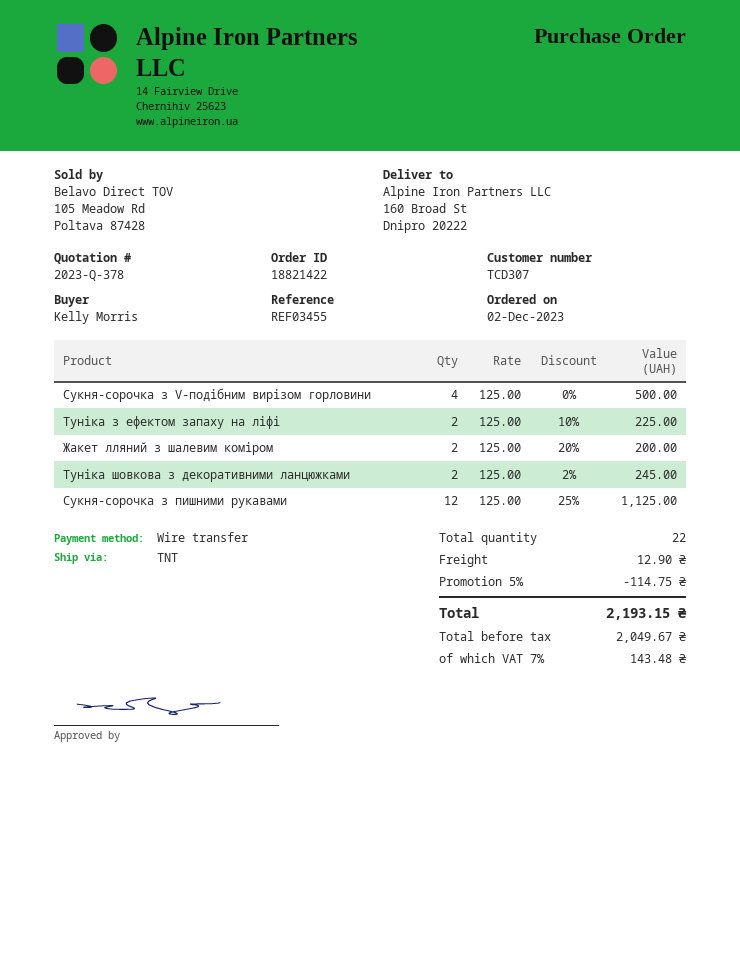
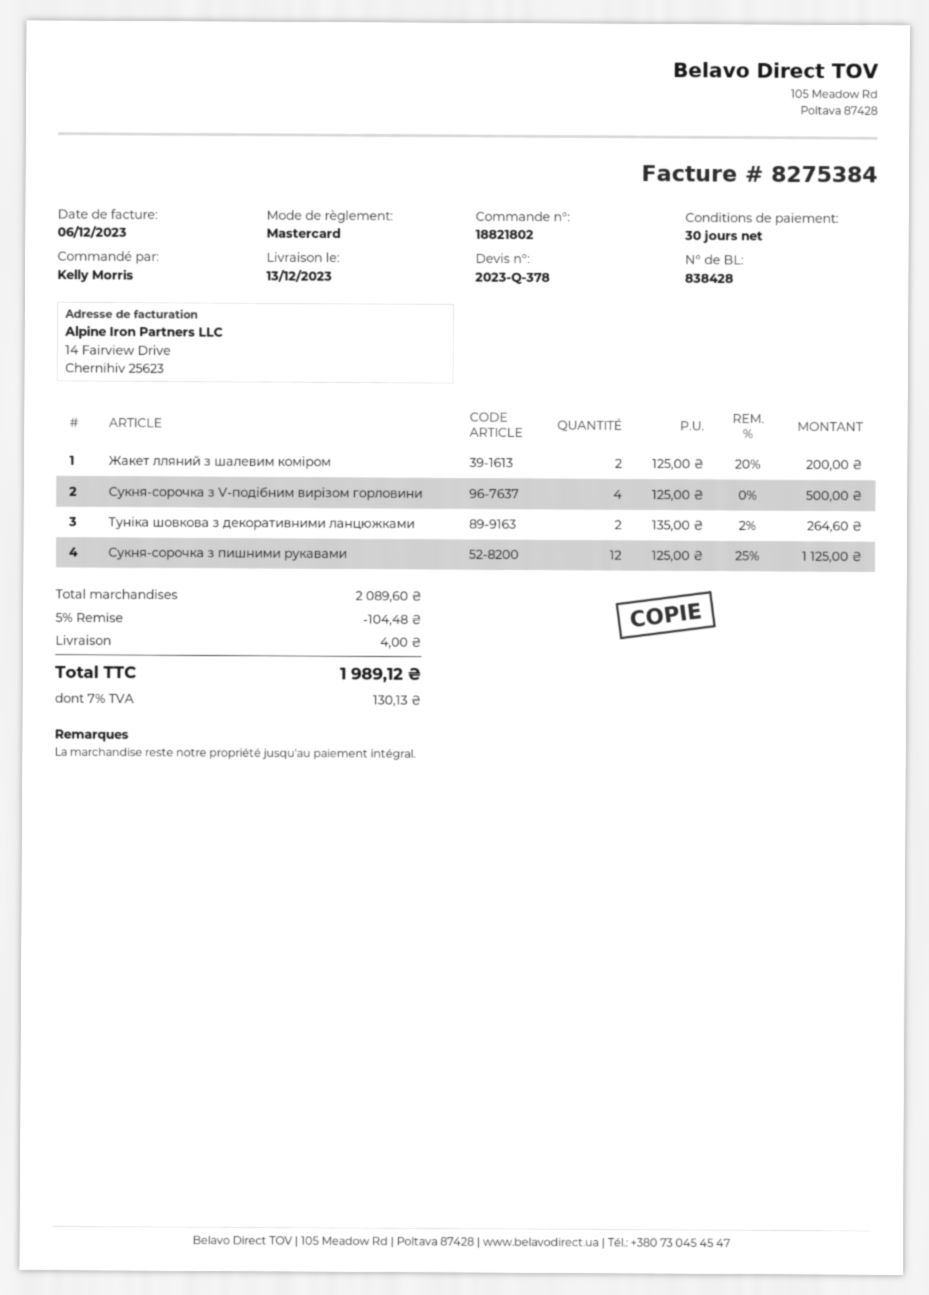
order number: 18821422 -> 18821802
payment method: bank transfer -> Mastercard
Туніка з ефектом запаху на ліфі: 2 x 125.00 - 10% = 225.00 -> none
Туніка шовкова з декоративними ланцюжками: 2 x 125.00 - 2% = 245.00 -> 2 x 135.00 - 2% = 264.60
discount: 5% = 114.75 -> 5% = 104.48
shipping: 12.90 -> 4.00
tax: 7% = 143.48 -> 7% = 130.13
total: 2193.15 -> 1989.12

